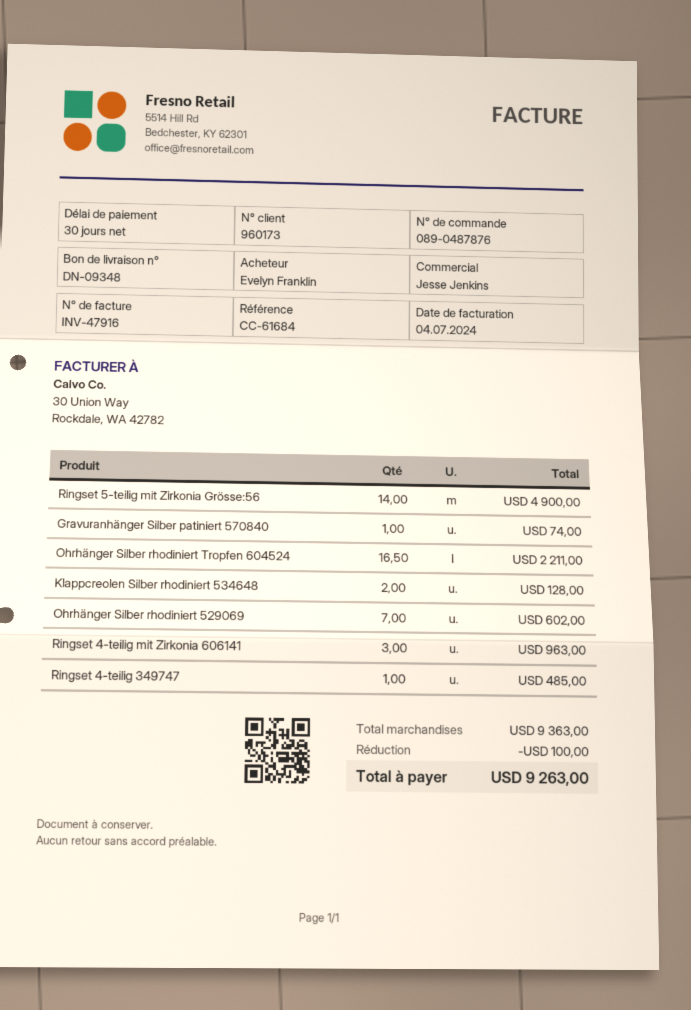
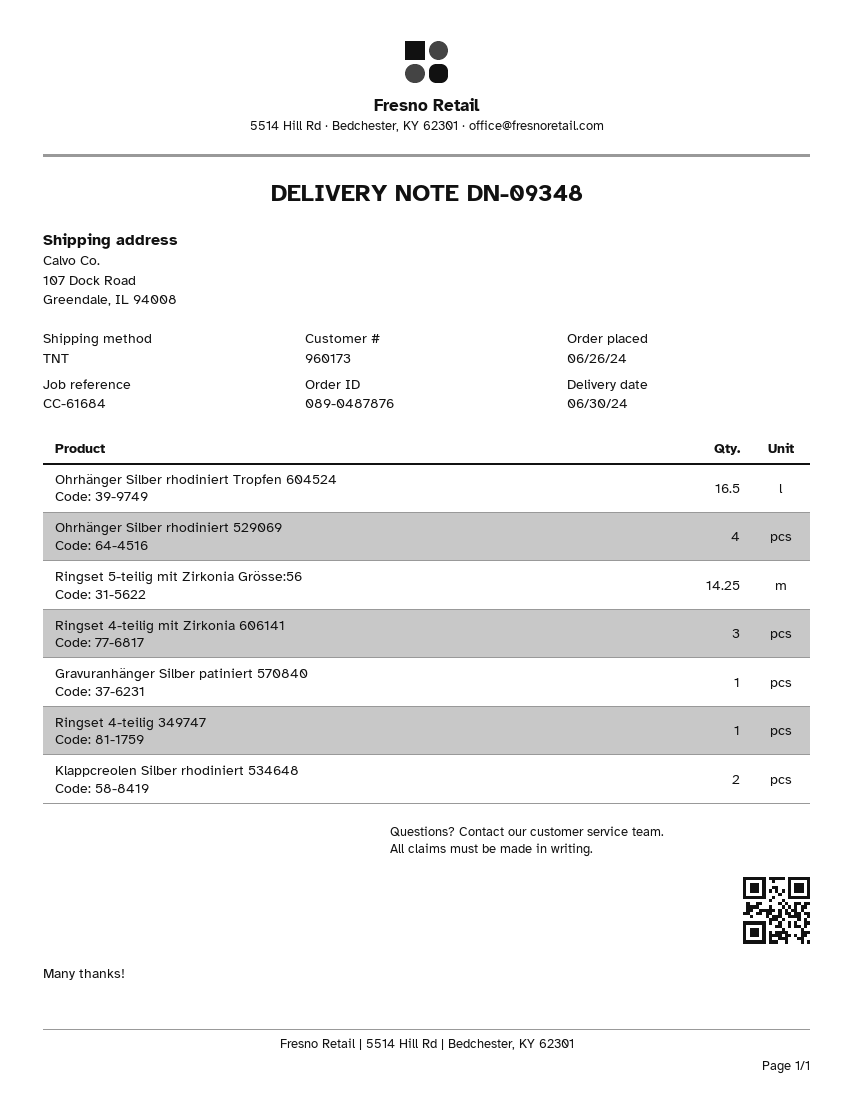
Ringset 5-teilig mit Zirkonia Grösse:56: 14 -> 14.25
Ohrhänger Silber rhodiniert 529069: 7 -> 4

